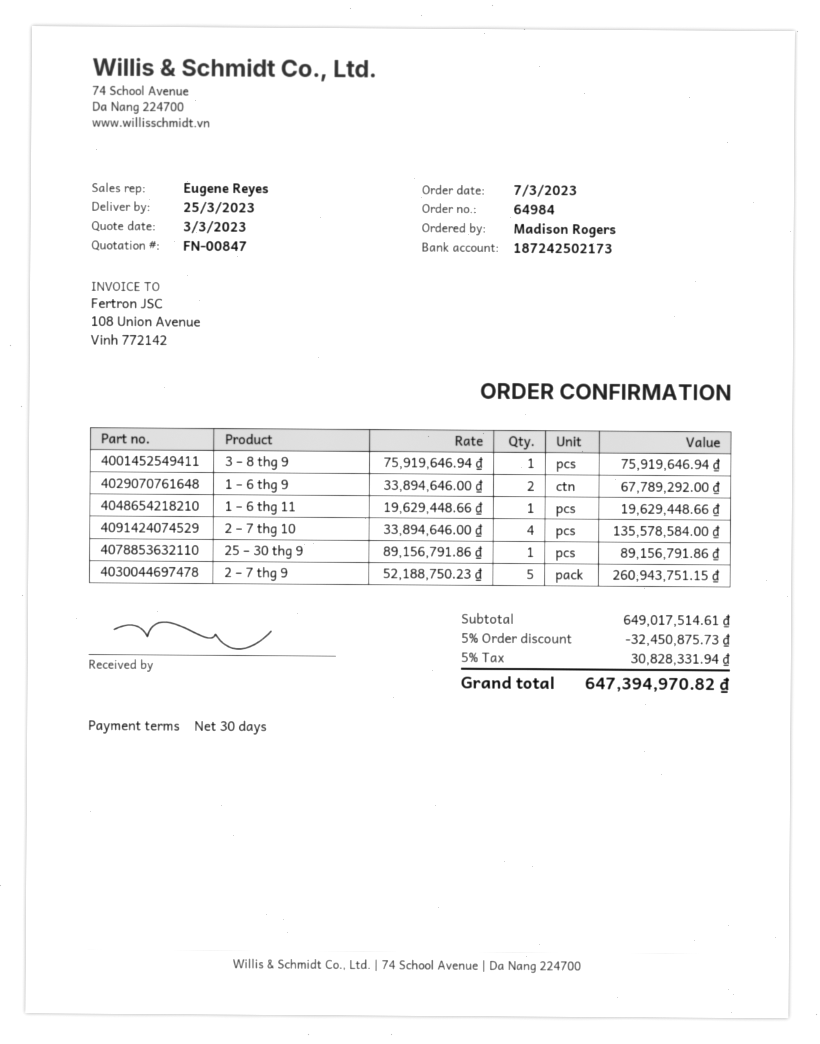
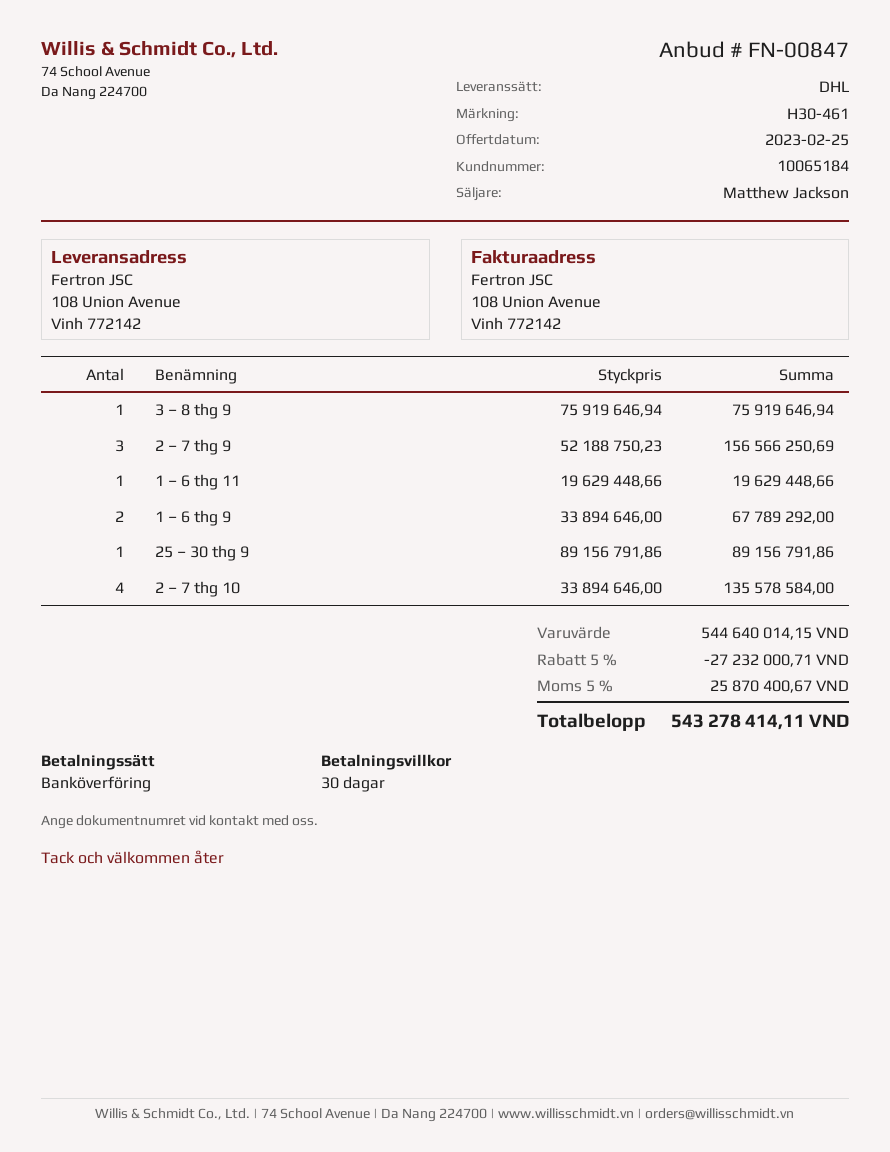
quote date: 2023-03-03 -> 2023-02-25
sales rep: Eugene Reyes -> Matthew Jackson
2 – 7 thg 9: 5 x 52188750.23 = 260943751.15 -> 3 x 52188750.23 = 156566250.69
subtotal: 649017514.61 -> 544640014.15
discount: 5% = 32450875.73 -> 5% = 27232000.71
tax: 5% = 30828331.94 -> 5% = 25870400.67
total: 647394970.82 -> 543278414.11

